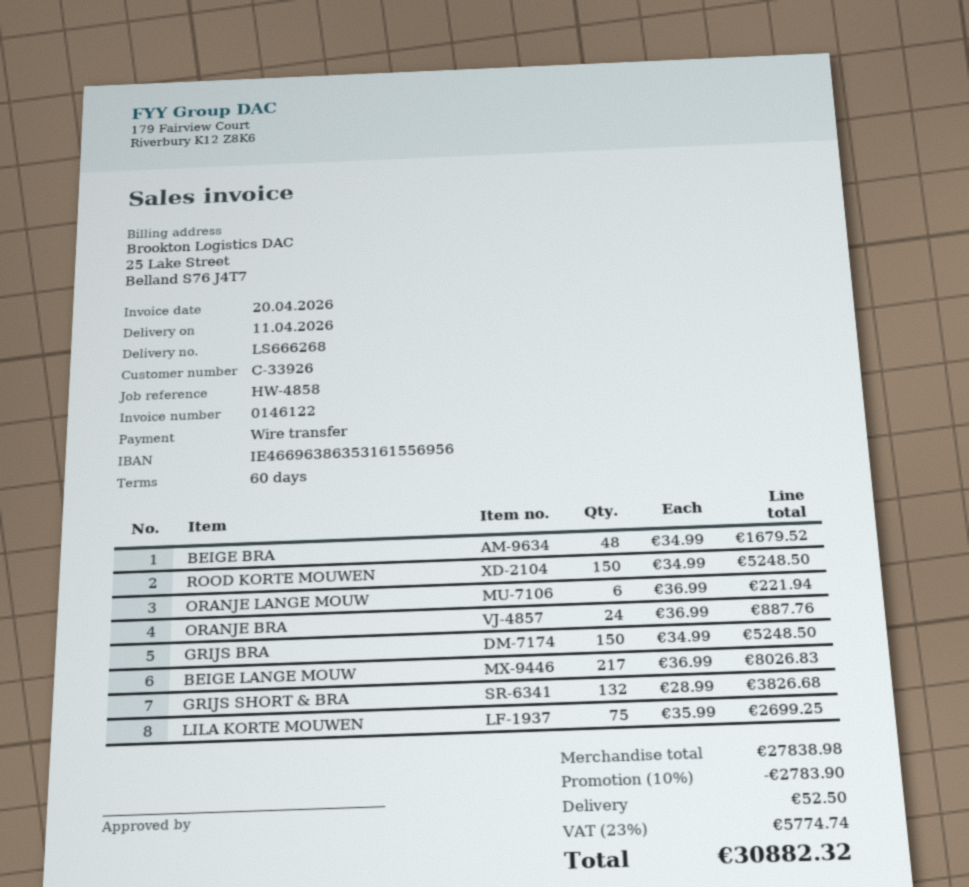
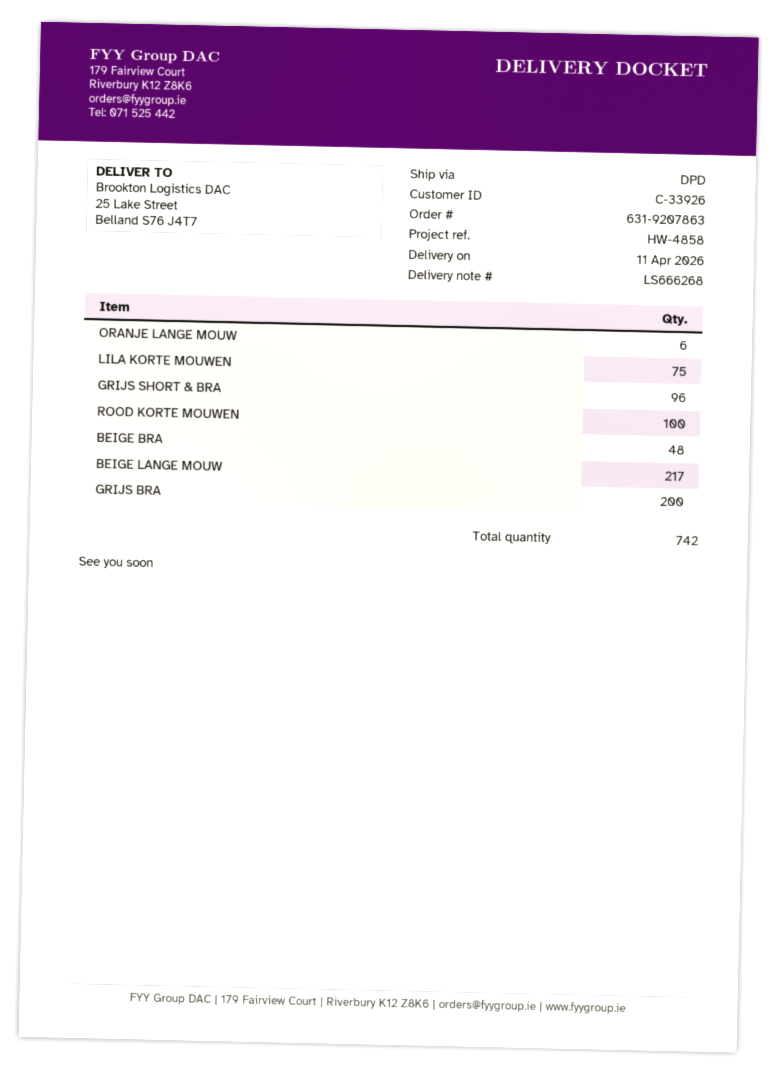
ROOD KORTE MOUWEN: 150 -> 100
ORANJE BRA: 24 -> none
GRIJS BRA: 150 -> 200
GRIJS SHORT & BRA: 132 -> 96

